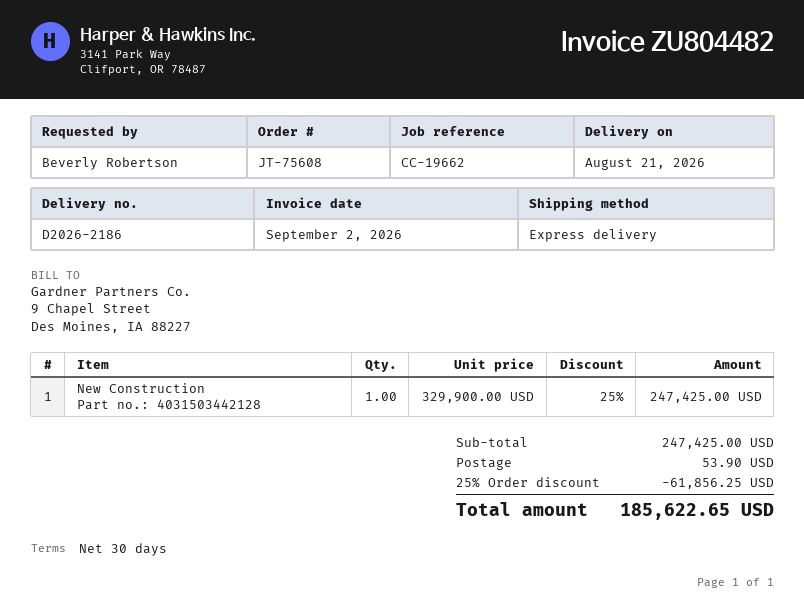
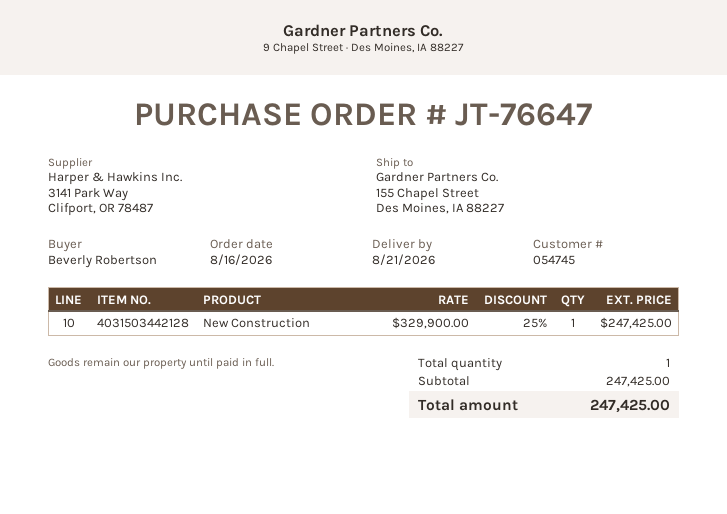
order number: JT-75608 -> JT-76647
discount: 25% = 61856.25 -> none
shipping: 53.90 -> none
total: 185622.65 -> 247425.00

